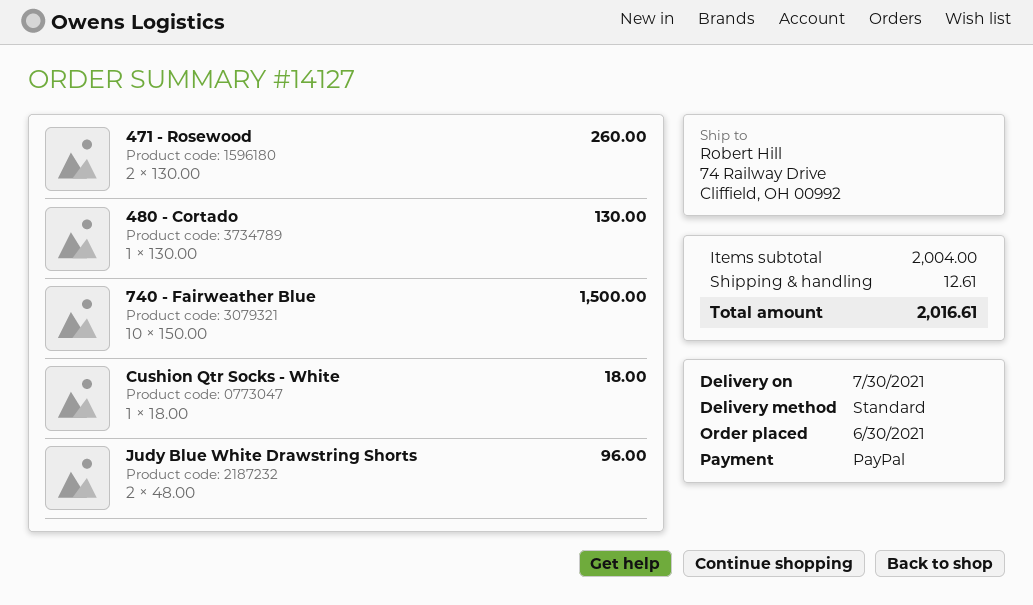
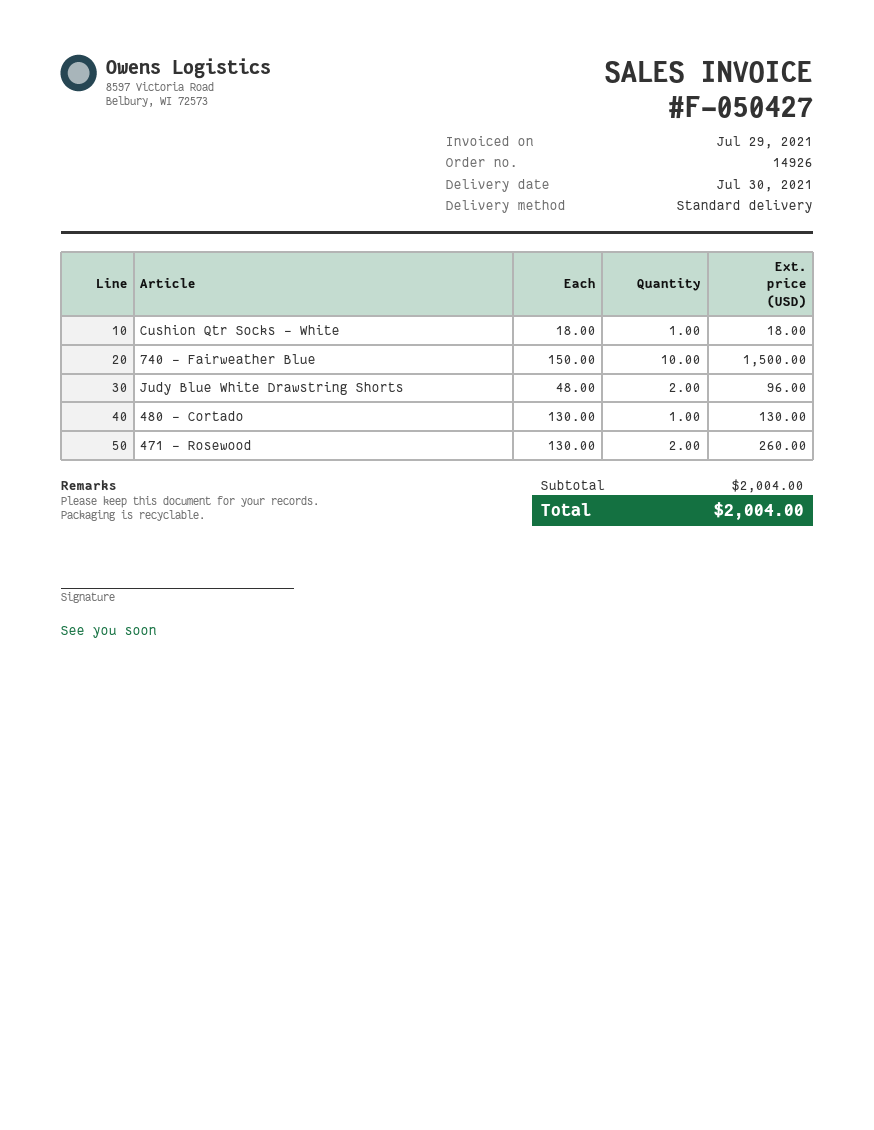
order number: 14127 -> 14926
shipping: 12.61 -> none
total: 2016.61 -> 2004.00

